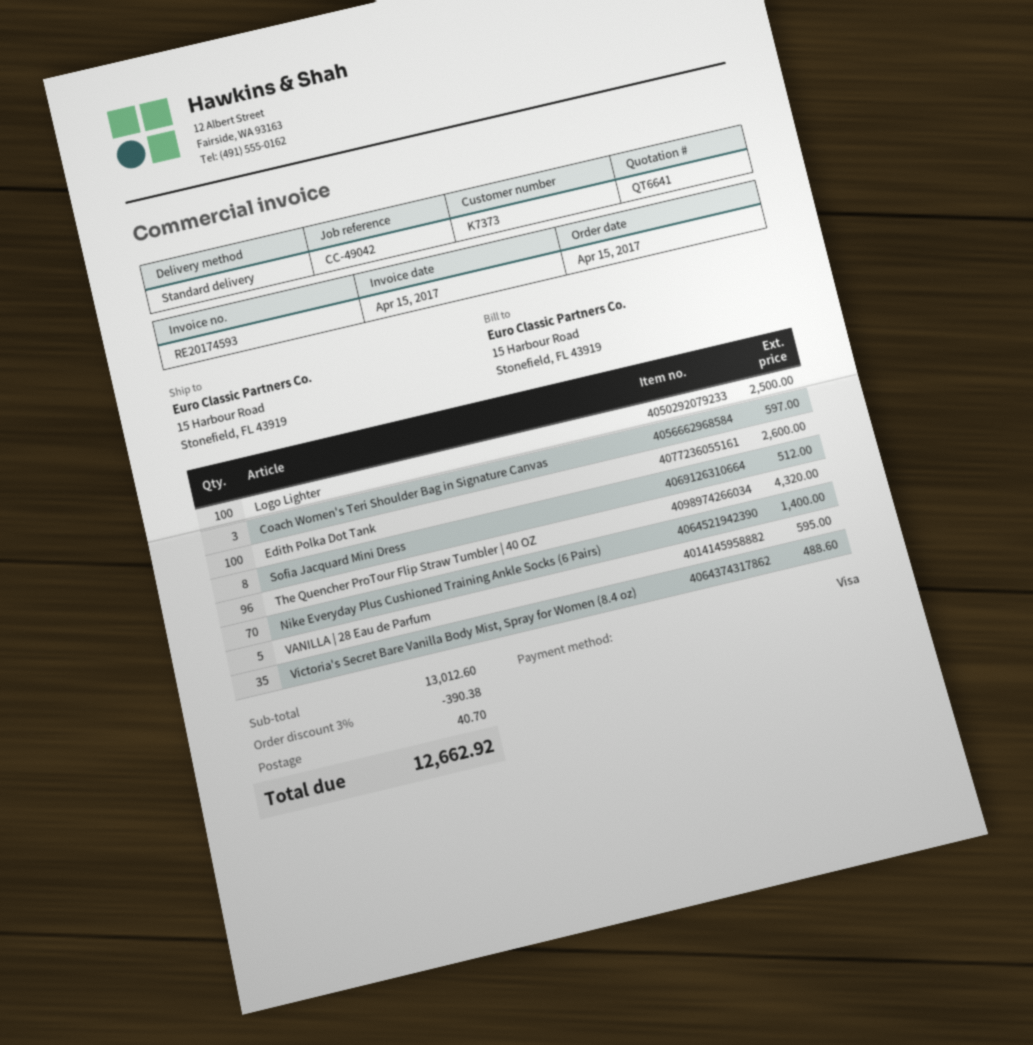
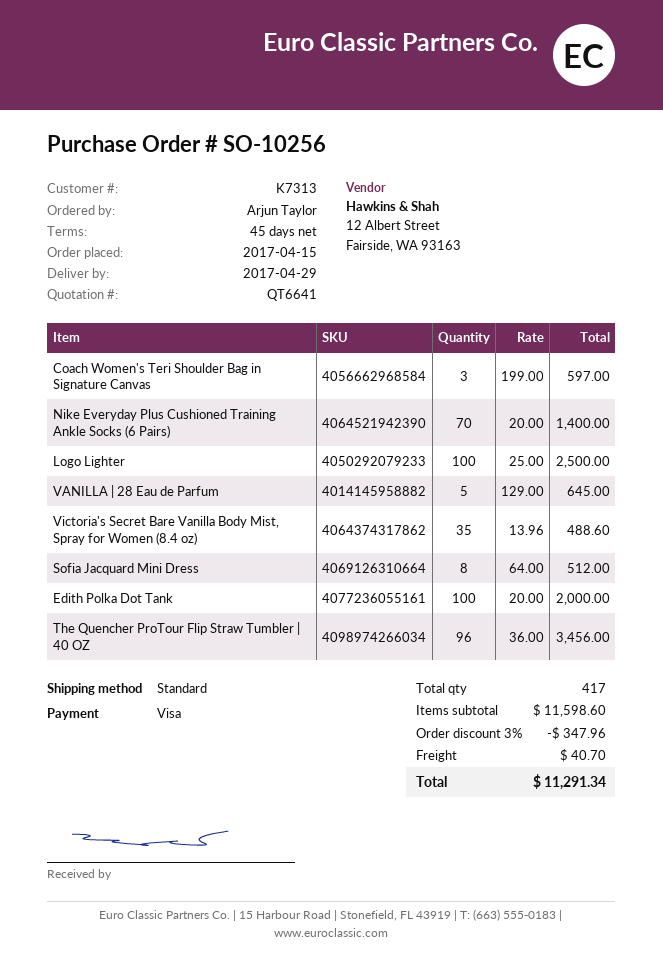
customer number: K7373 -> K7313
Edith Polka Dot Tank: 100 for 2600.00 -> 100 for 2000.00
The Quencher ProTour Flip Straw Tumbler | 40 OZ: 96 for 4320.00 -> 96 for 3456.00
VANILLA | 28 Eau de Parfum: 5 for 595.00 -> 5 for 645.00
subtotal: 13012.60 -> 11598.60
discount: 3% = 390.38 -> 3% = 347.96
total: 12662.92 -> 11291.34

